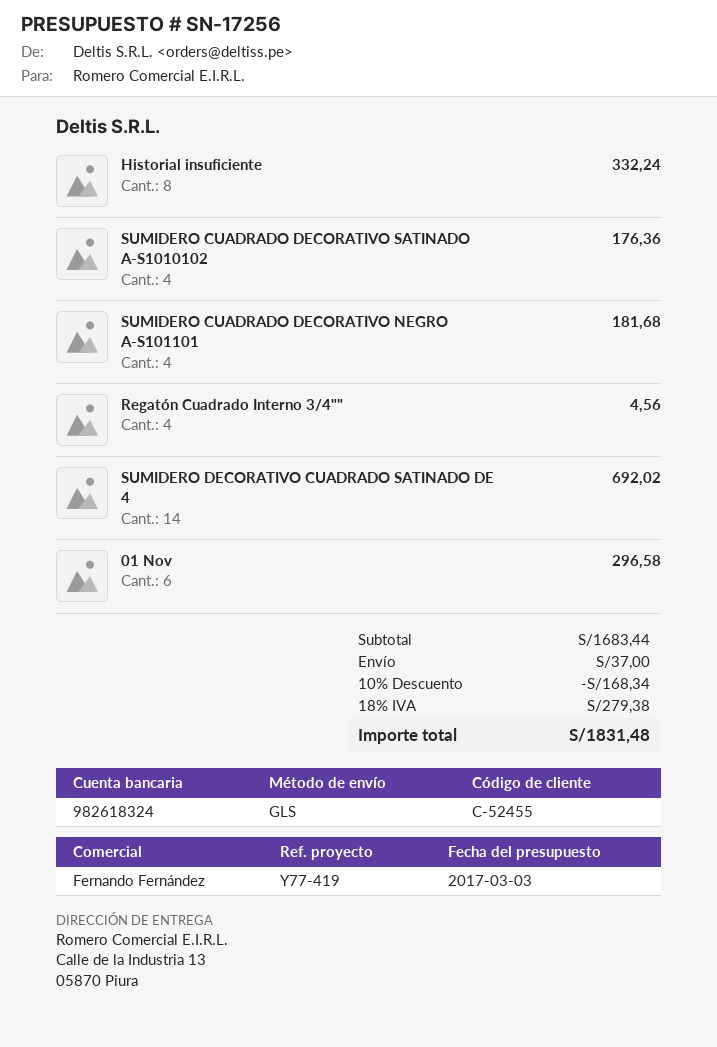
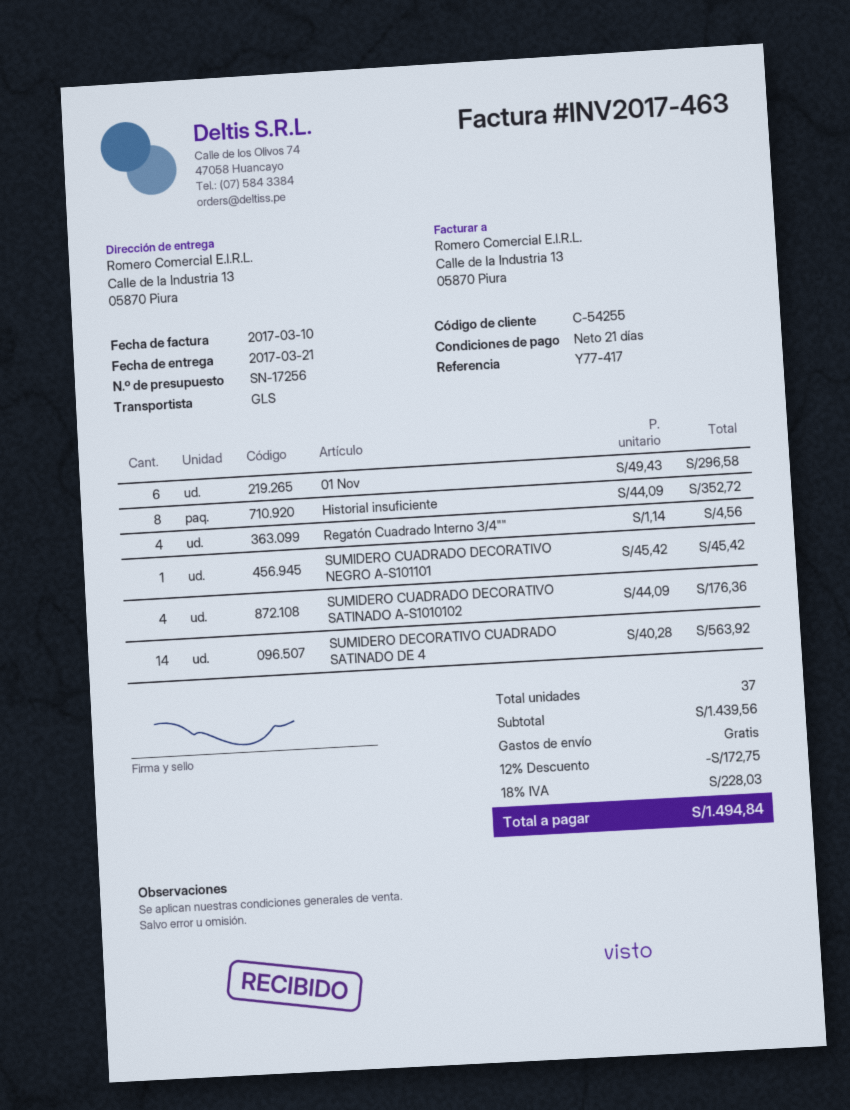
customer number: C-52455 -> C-54255
reference: Y77-419 -> Y77-417
Historial insuficiente: 8 for 332.24 -> 8 for 352.72
SUMIDERO CUADRADO DECORATIVO NEGRO A-S101101: 4 for 181.68 -> 1 for 45.42
SUMIDERO DECORATIVO CUADRADO SATINADO DE 4: 14 for 692.02 -> 14 for 563.92
subtotal: 1683.44 -> 1439.56
discount: 10% = 168.34 -> 12% = 172.75
shipping: 37.00 -> 0.00
tax: 18% = 279.38 -> 18% = 228.03
total: 1831.48 -> 1494.84

